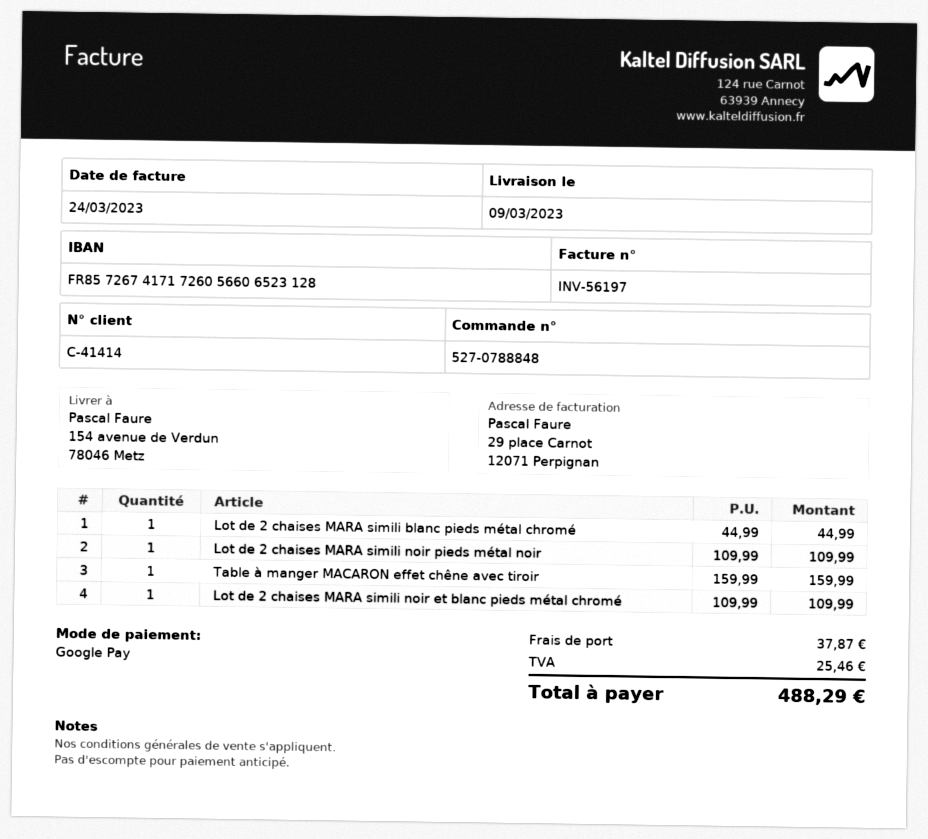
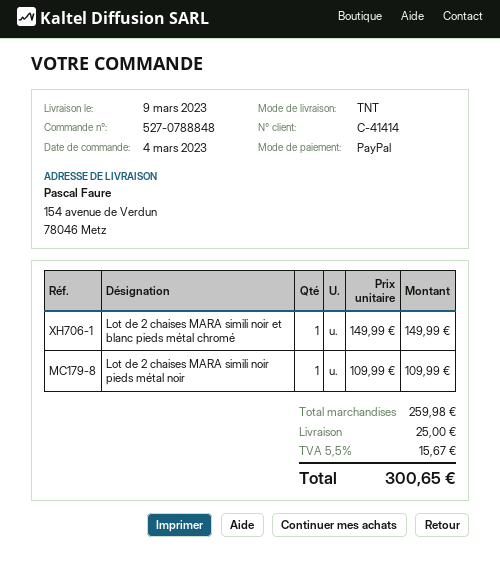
payment method: Google Pay -> PayPal
Lot de 2 chaises MARA simili blanc pieds métal chromé: 1 x 44.99 = 44.99 -> none
Table à manger MACARON effet chêne avec tiroir: 1 x 159.99 = 159.99 -> none
Lot de 2 chaises MARA simili noir et blanc pieds métal chromé: 1 x 109.99 = 109.99 -> 1 x 149.99 = 149.99
shipping: 37.87 -> 25.00
tax: 25.46 -> 15.67
total: 488.29 -> 300.65

